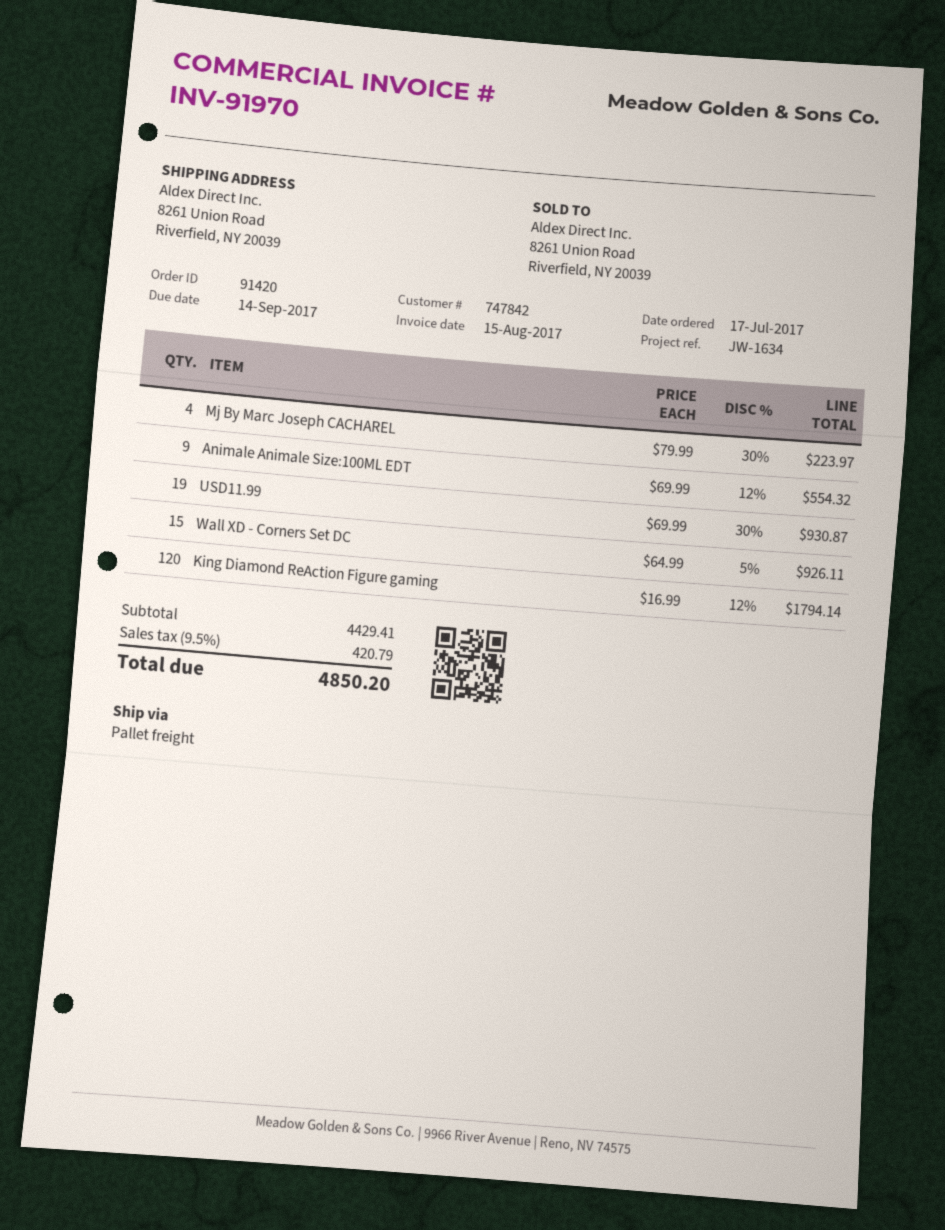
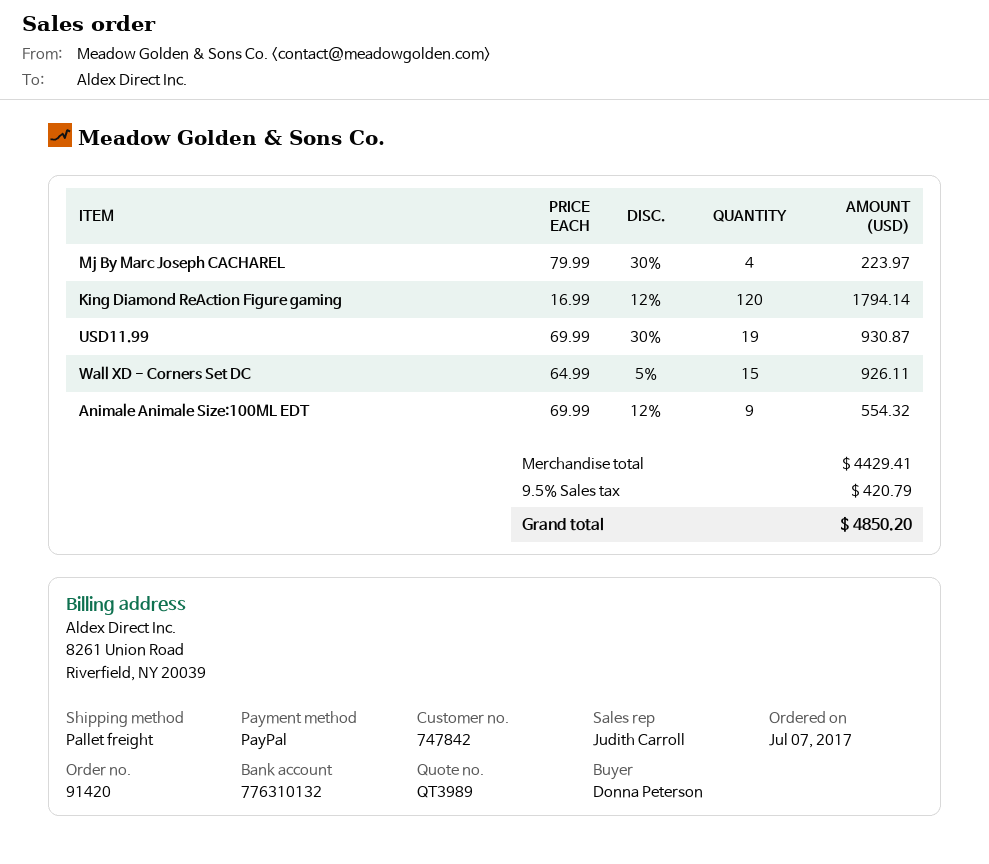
order date: 2017-07-17 -> 2017-07-07

